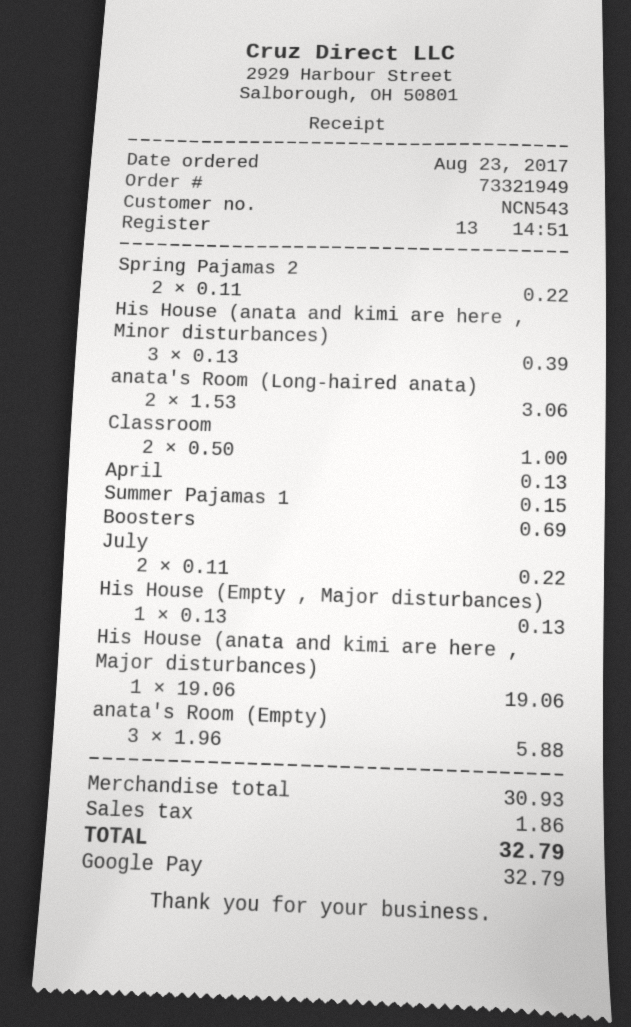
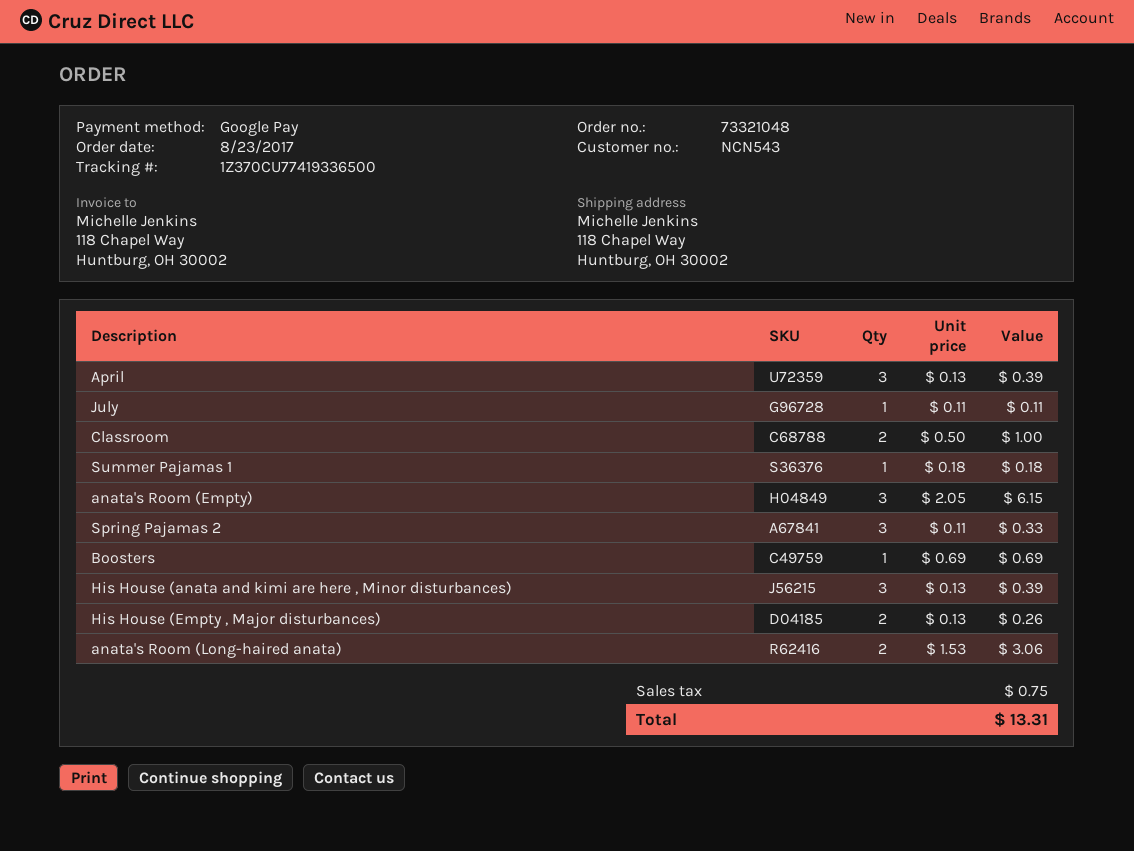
order number: 73321949 -> 73321048
Spring Pajamas 2: 2 x 0.11 = 0.22 -> 3 x 0.11 = 0.33
April: 1 x 0.13 = 0.13 -> 3 x 0.13 = 0.39
Summer Pajamas 1: 1 x 0.15 = 0.15 -> 1 x 0.18 = 0.18
July: 2 x 0.11 = 0.22 -> 1 x 0.11 = 0.11
His House (Empty , Major disturbances): 1 x 0.13 = 0.13 -> 2 x 0.13 = 0.26
His House (anata and kimi are here , Major disturbances): 1 x 19.06 = 19.06 -> none
anata's Room (Empty): 3 x 1.96 = 5.88 -> 3 x 2.05 = 6.15
tax: 1.86 -> 0.75
total: 32.79 -> 13.31

